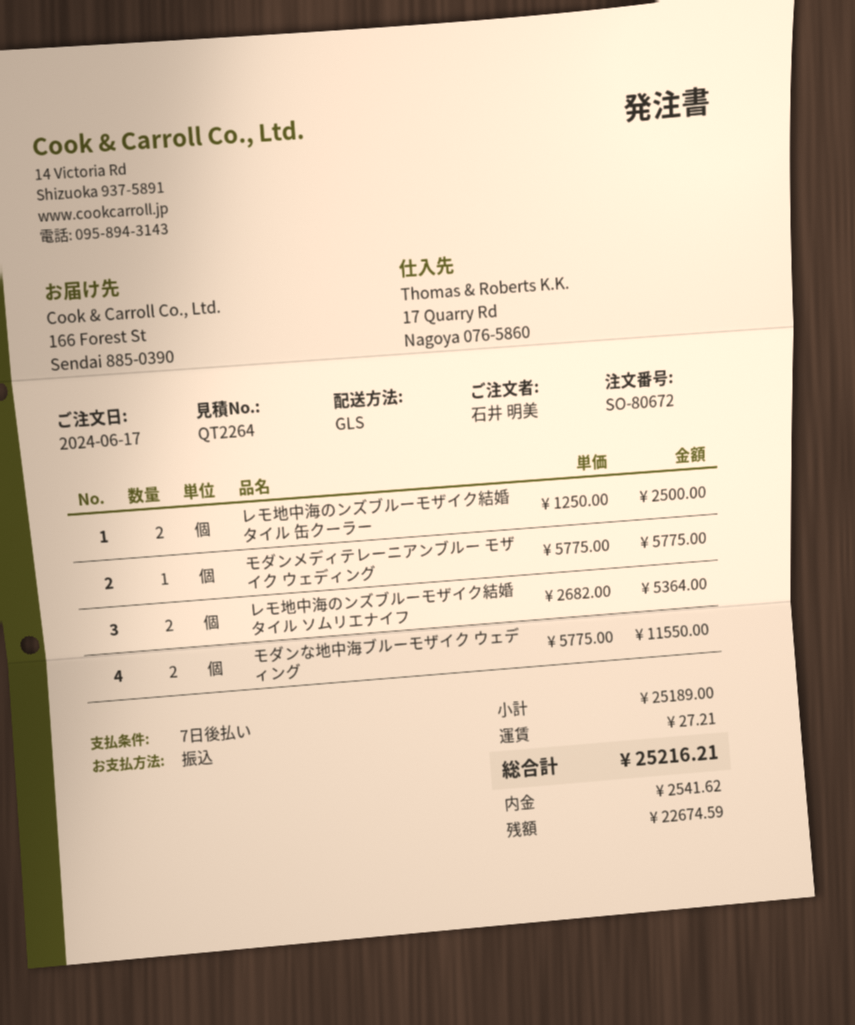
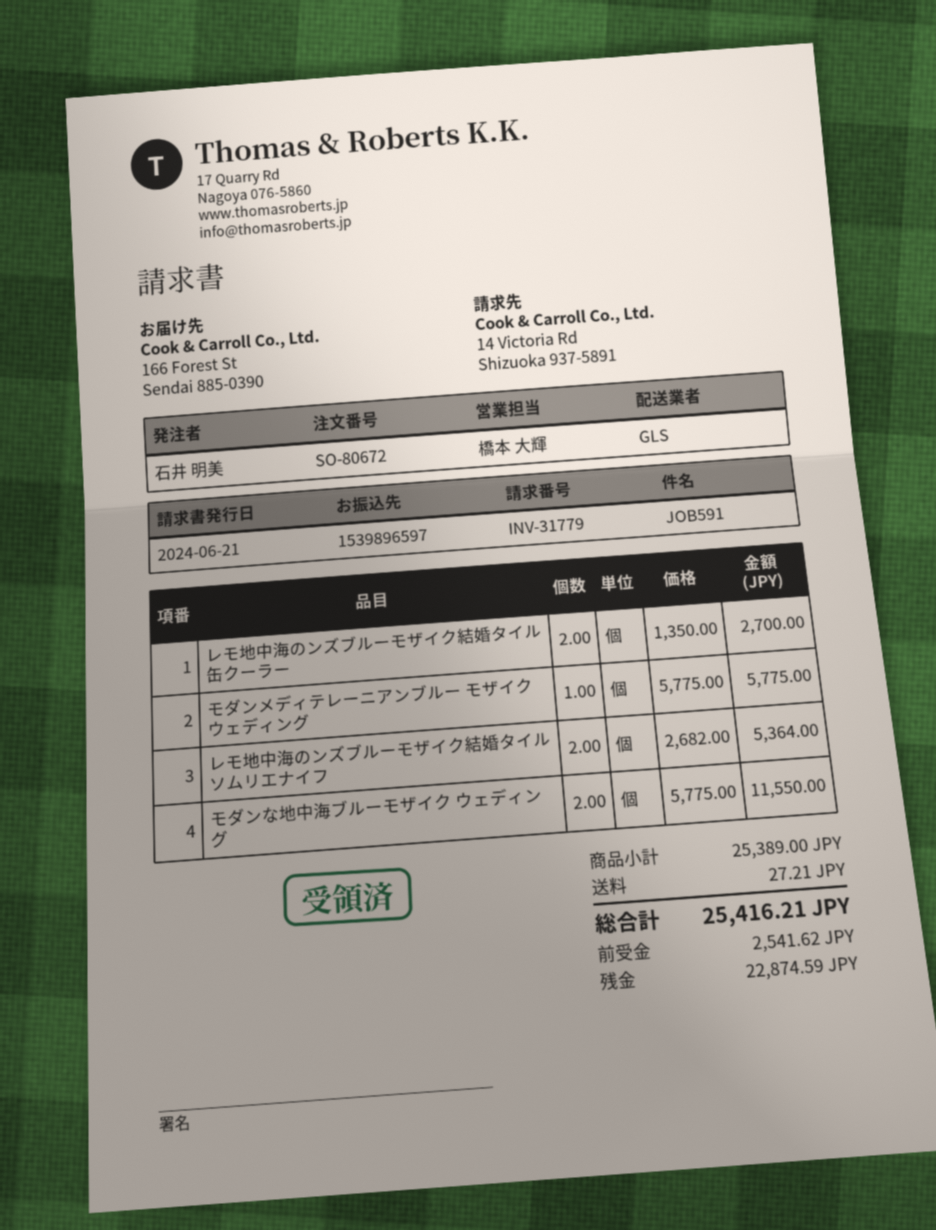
レモ地中海のンズブルーモザイク結婚タイル 缶クーラー: 2 x 1250.00 = 2500.00 -> 2 x 1350.00 = 2700.00
subtotal: 25189.00 -> 25389.00
total: 25216.21 -> 25416.21
balance: 22674.59 -> 22874.59

